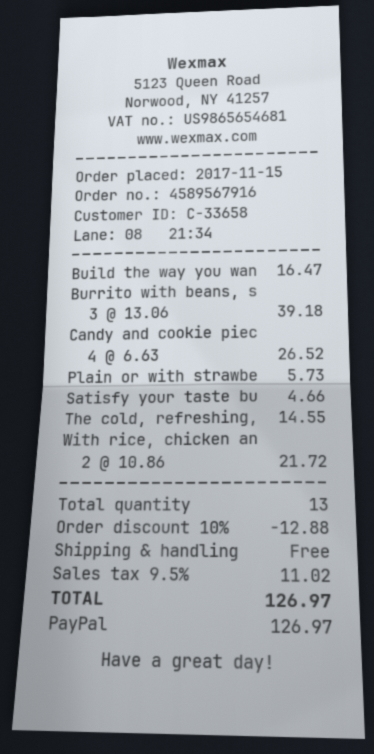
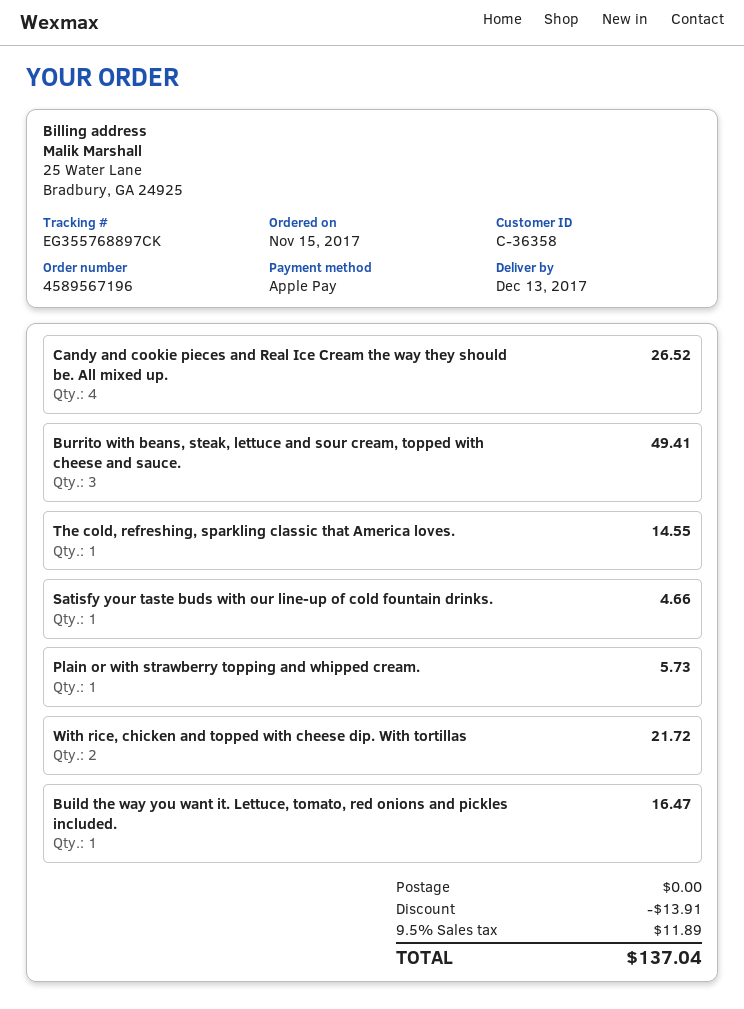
order number: 4589567916 -> 4589567196
customer number: C-33658 -> C-36358
payment method: PayPal -> Apple Pay
Burrito with beans, s: 3 for 39.18 -> 3 for 49.41
discount: 12.88 -> 13.91
tax: 9.5% = 11.02 -> 9.5% = 11.89
total: 126.97 -> 137.04

